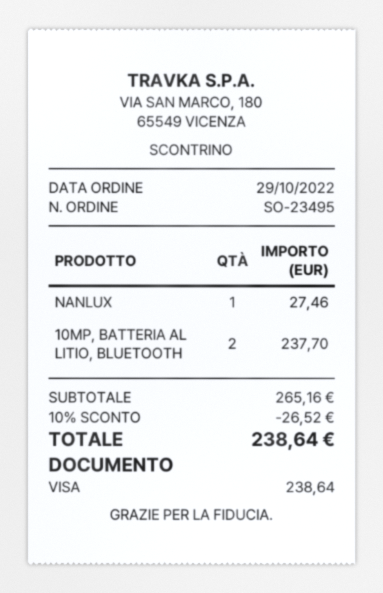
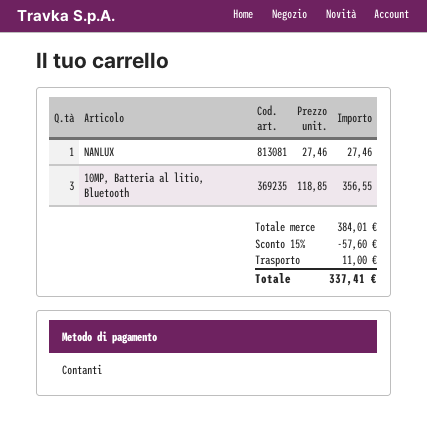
payment method: Visa -> cash
10MP, BATTERIA AL LITIO, BLUETOOTH: 2 for 237.70 -> 3 for 356.55
subtotal: 265.16 -> 384.01
discount: 10% = 26.52 -> 15% = 57.60
shipping: none -> 11.00
total: 238.64 -> 337.41

